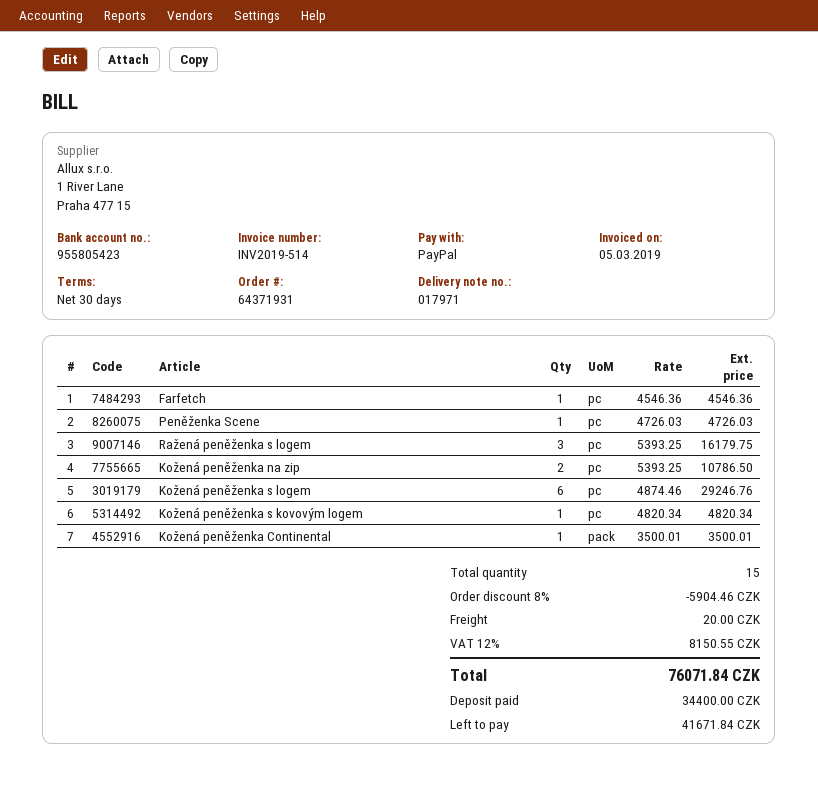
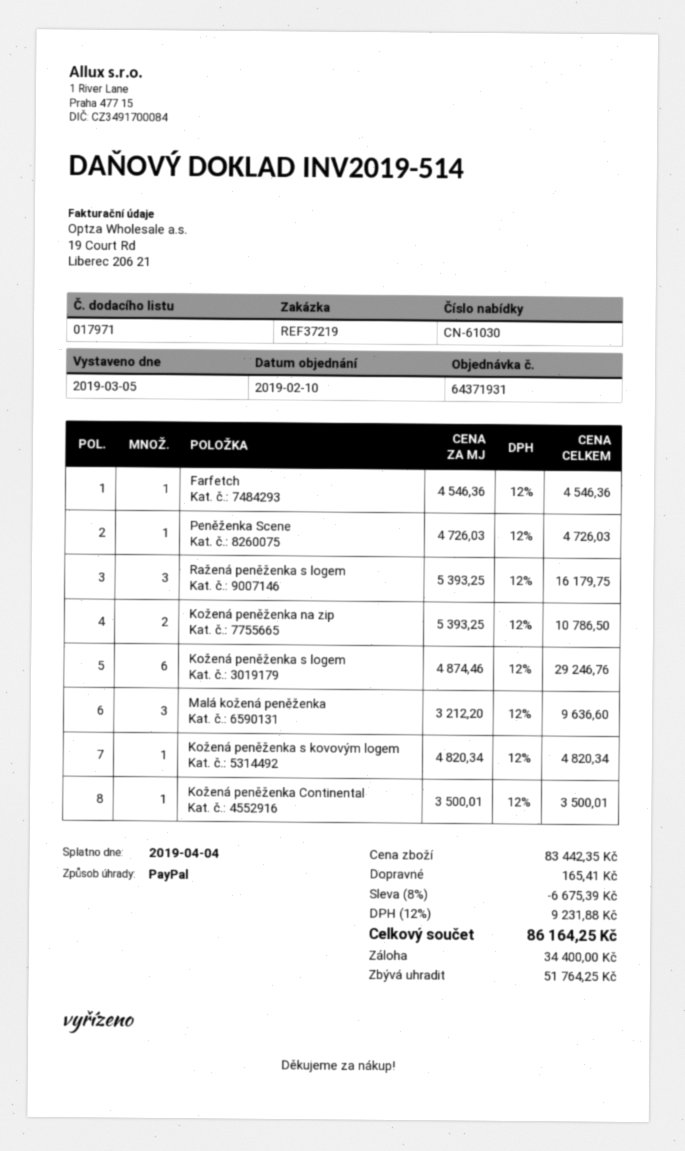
Malá kožená peněženka: none -> 3 x 3212.20 = 9636.60
discount: 8% = 5904.46 -> 8% = 6675.39
shipping: 20.00 -> 165.41
tax: 12% = 8150.55 -> 12% = 9231.88
total: 76071.84 -> 86164.25
balance: 41671.84 -> 51764.25

